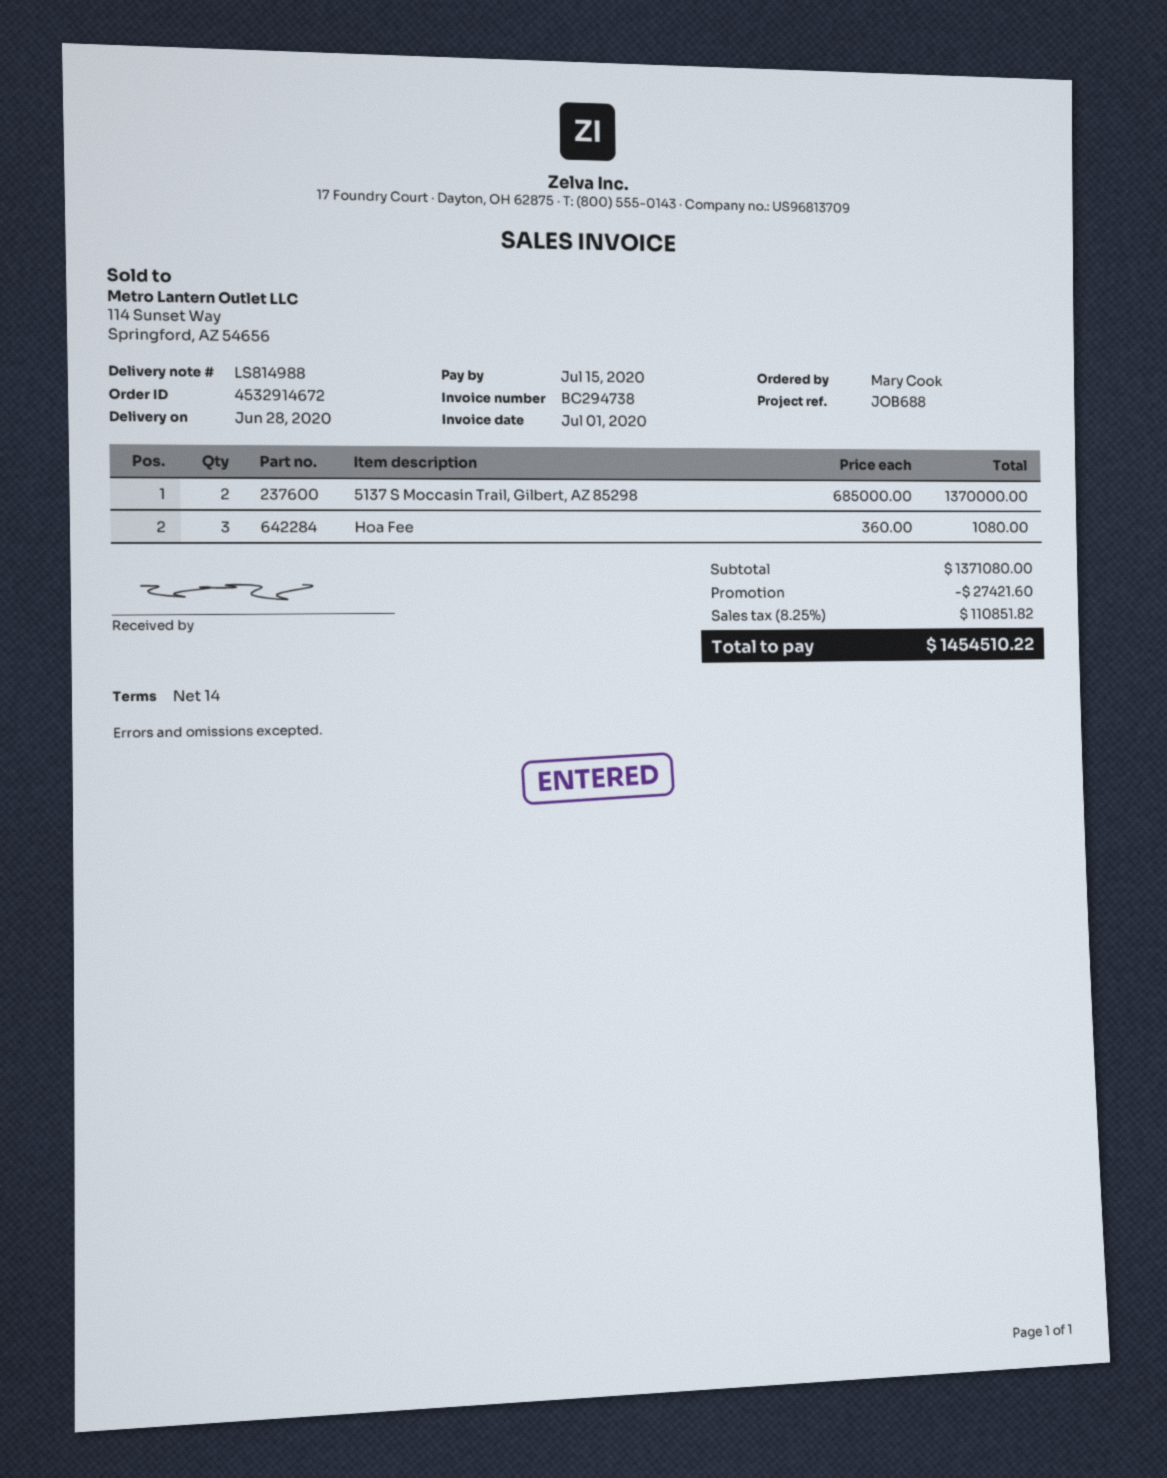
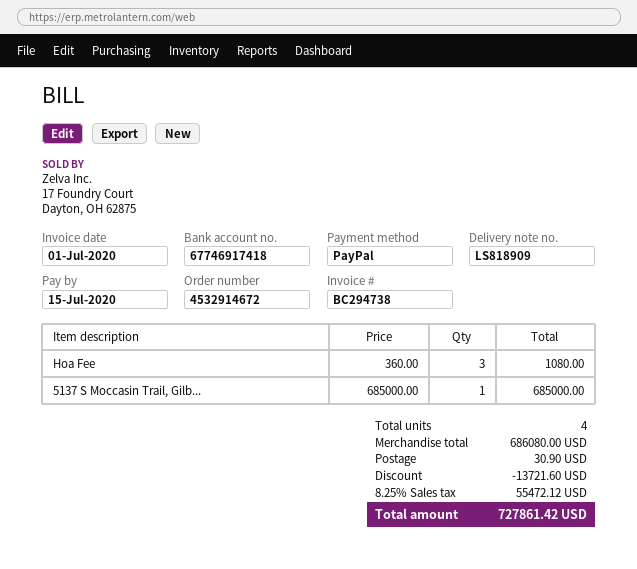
delivery note number: LS814988 -> LS818909
5137 S Moccasin Trail, Gilbert, AZ 85298: 2 x 685000.00 = 1370000.00 -> 1 x 685000.00 = 685000.00
subtotal: 1371080.00 -> 686080.00
discount: 27421.60 -> 13721.60
shipping: none -> 30.90
tax: 8.25% = 110851.82 -> 8.25% = 55472.12
total: 1454510.22 -> 727861.42

